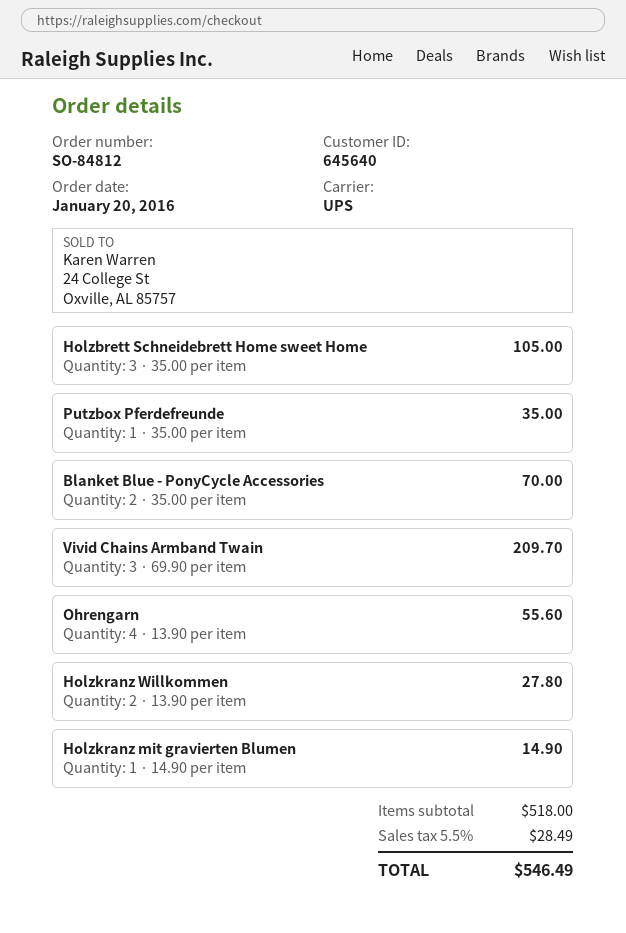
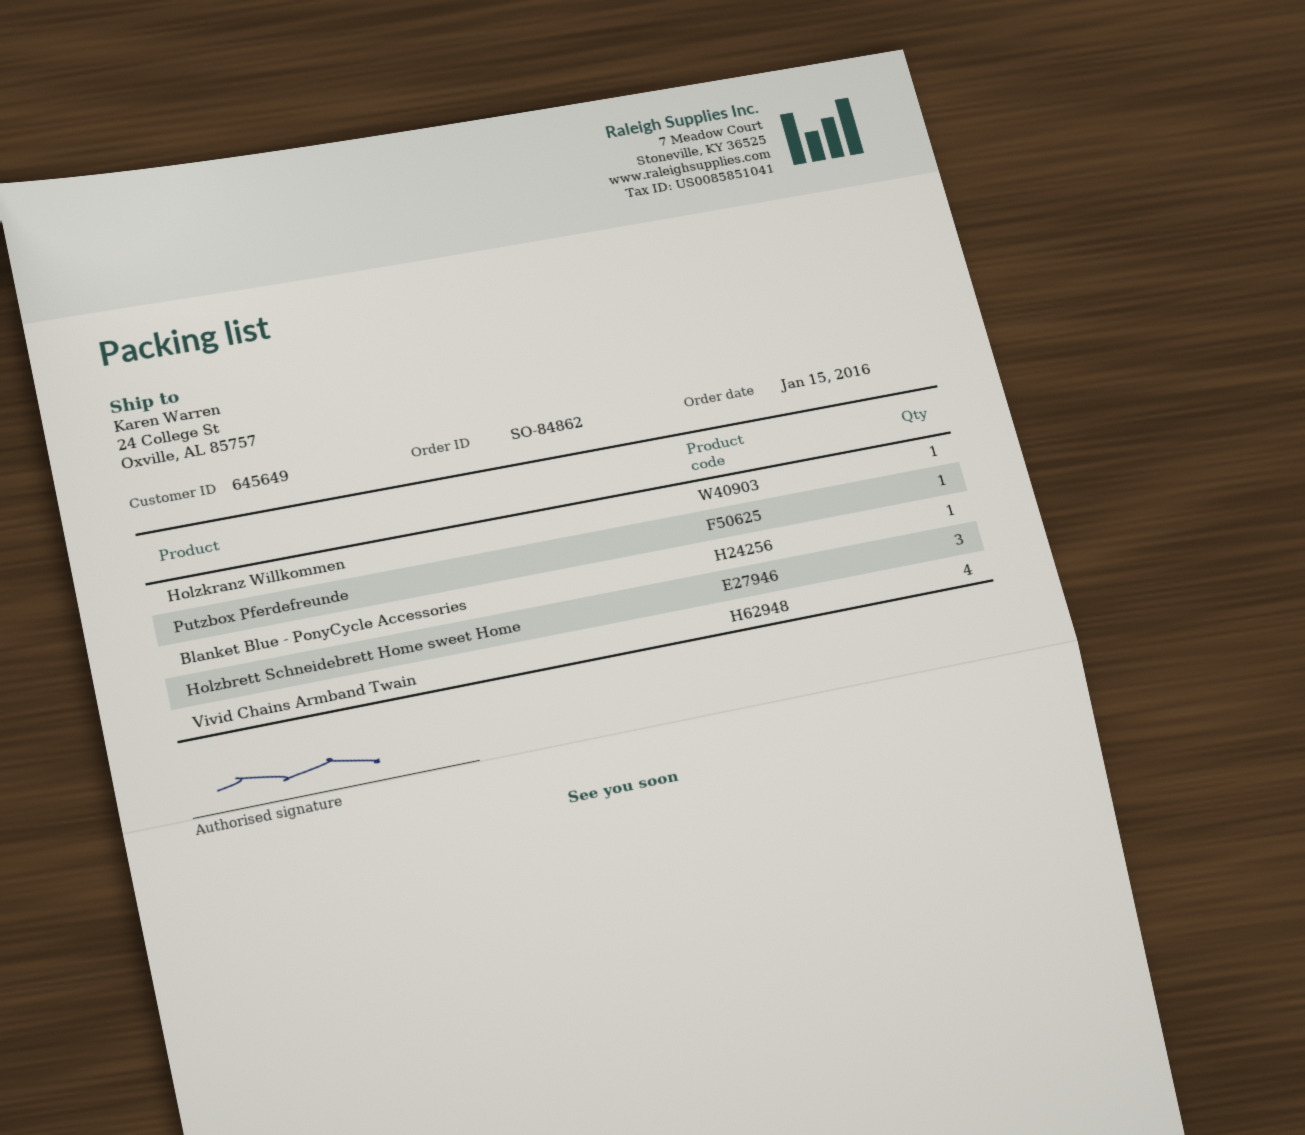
order number: SO-84812 -> SO-84862
order date: 2016-01-20 -> 2016-01-15
customer number: 645640 -> 645649
Blanket Blue - PonyCycle Accessories: 2 -> 1
Vivid Chains Armband Twain: 3 -> 4
Ohrengarn: 4 -> none
Holzkranz Willkommen: 2 -> 1
Holzkranz mit gravierten Blumen: 1 -> none

